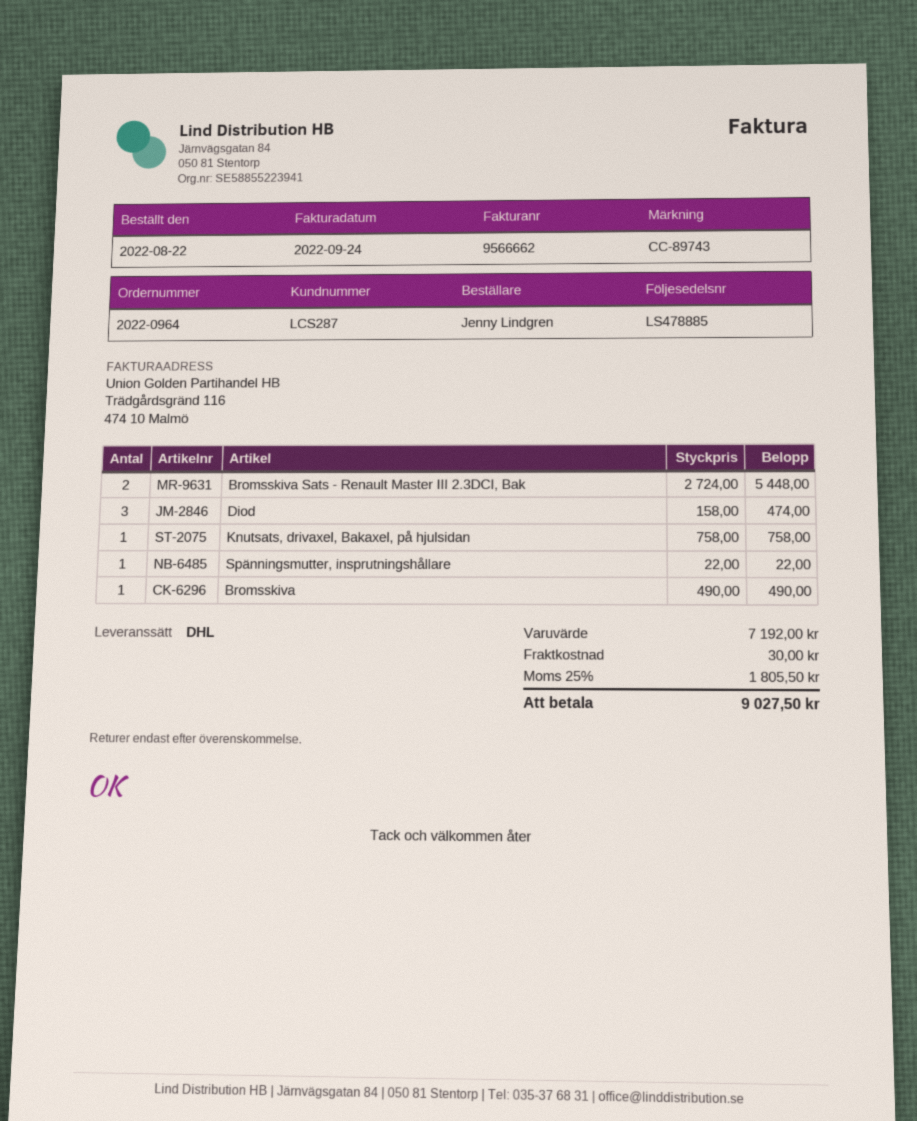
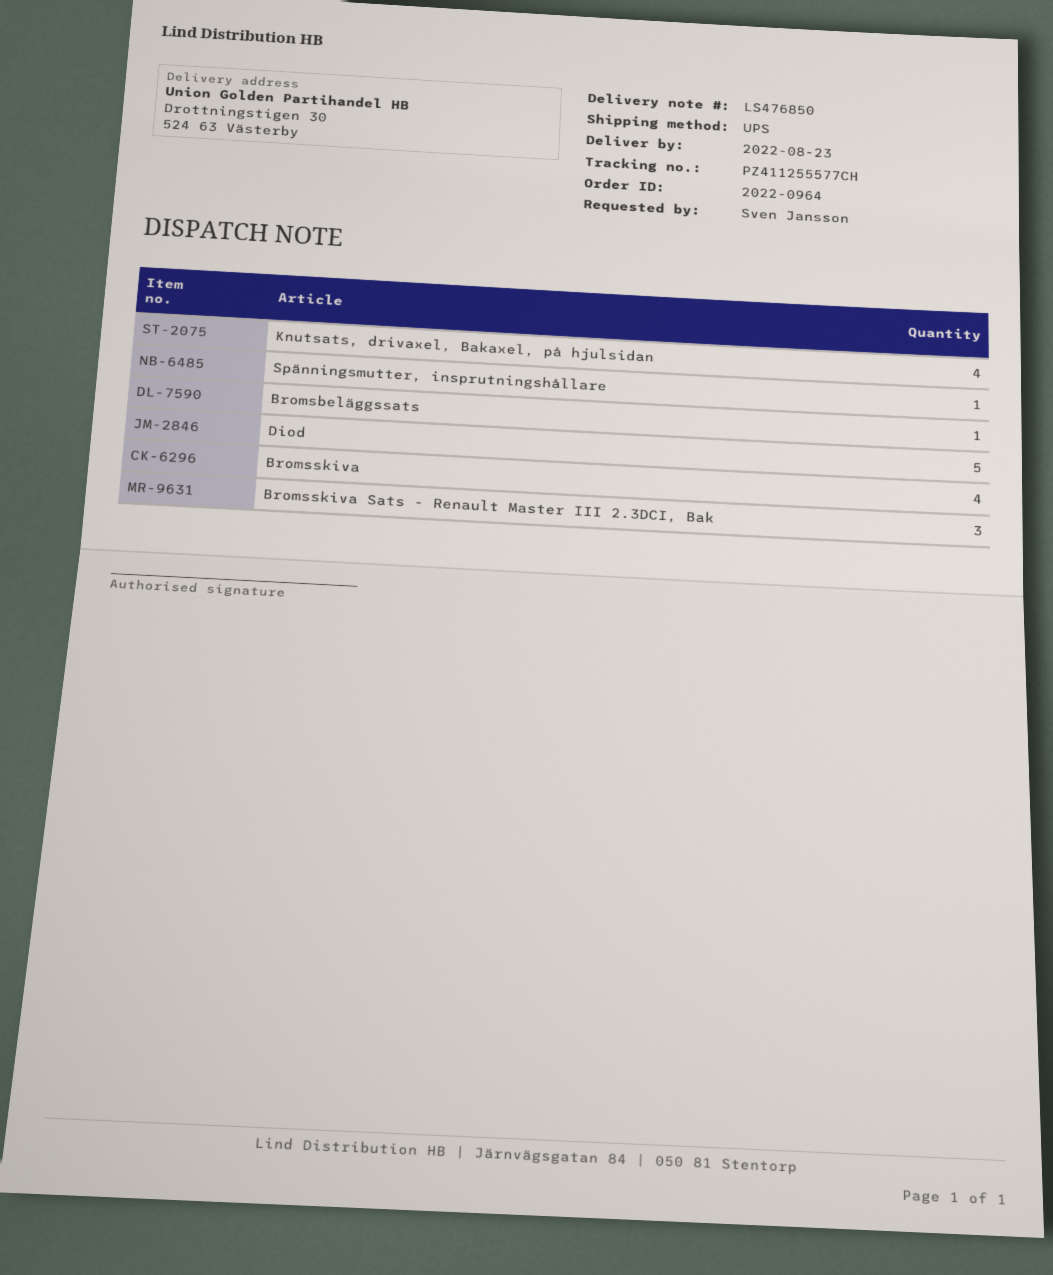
delivery note number: LS478885 -> LS476850
ordered by: Jenny Lindgren -> Sven Jansson
shipping method: DHL -> UPS
Bromsskiva Sats - Renault Master III 2.3DCI, Bak: 2 -> 3
Diod: 3 -> 5
Knutsats, drivaxel, Bakaxel, på hjulsidan: 1 -> 4
Bromsskiva: 1 -> 4
Bromsbeläggssats: none -> 1

